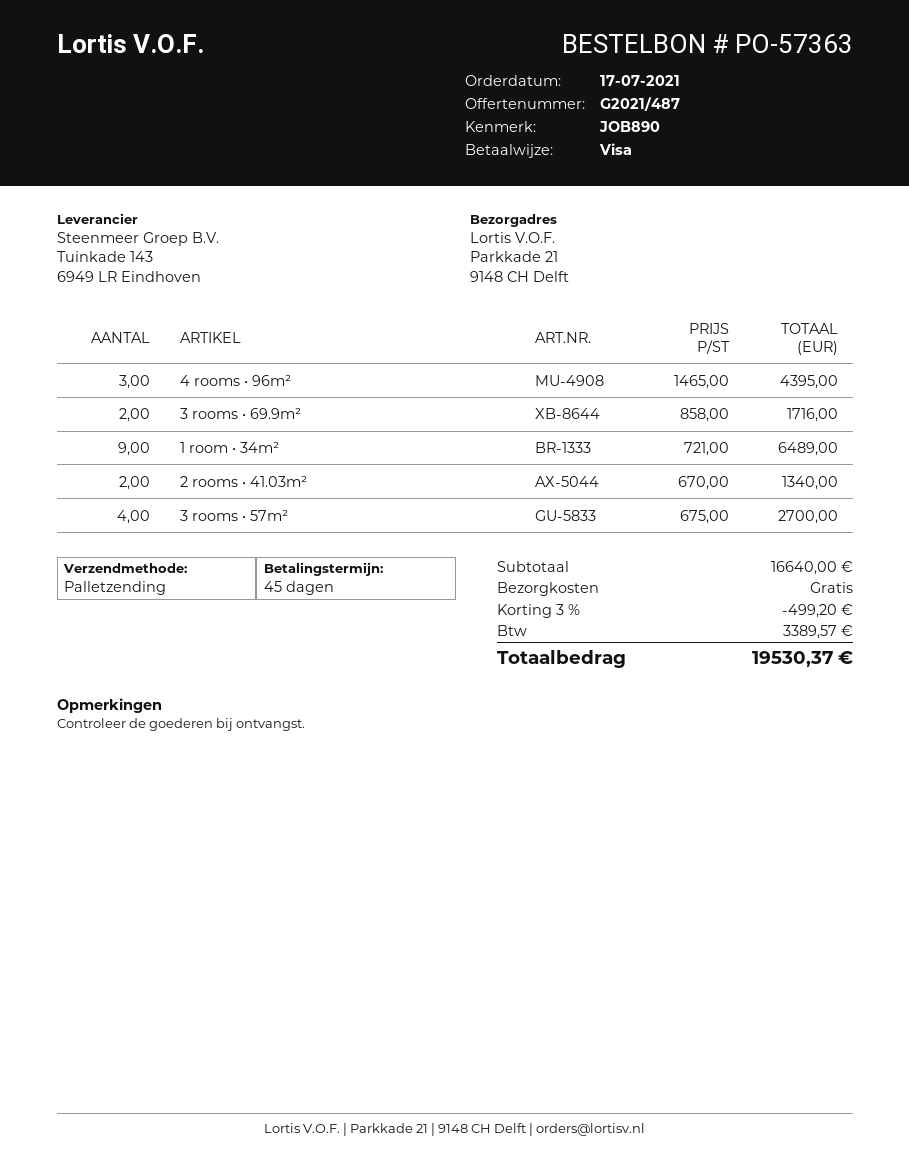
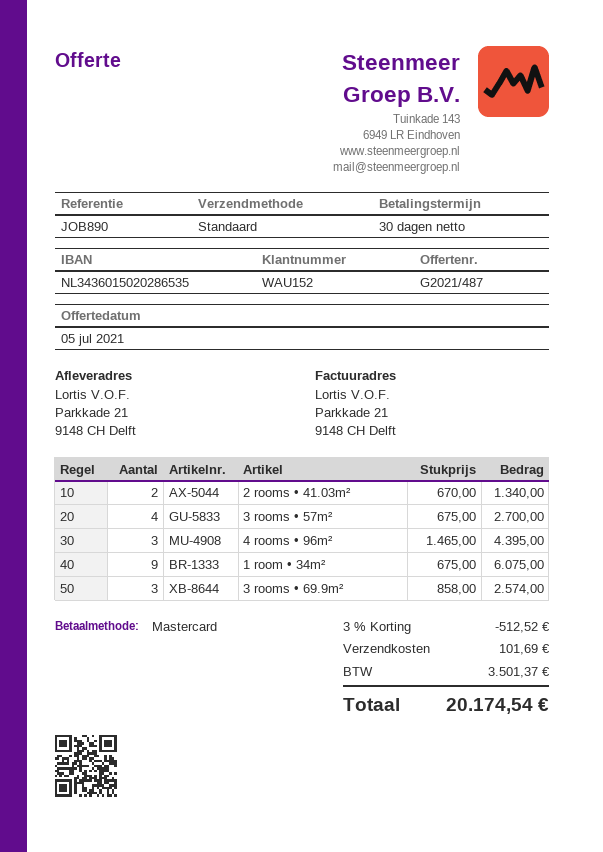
payment terms: 45 days -> 30 days
payment method: Visa -> Mastercard
shipping method: pallet freight -> standard
3 rooms • 69.9m²: 2 x 858.00 = 1716.00 -> 3 x 858.00 = 2574.00
1 room • 34m²: 9 x 721.00 = 6489.00 -> 9 x 675.00 = 6075.00
discount: 3% = 499.20 -> 3% = 512.52
shipping: 0.00 -> 101.69
tax: 3389.57 -> 3501.37
total: 19530.37 -> 20174.54

